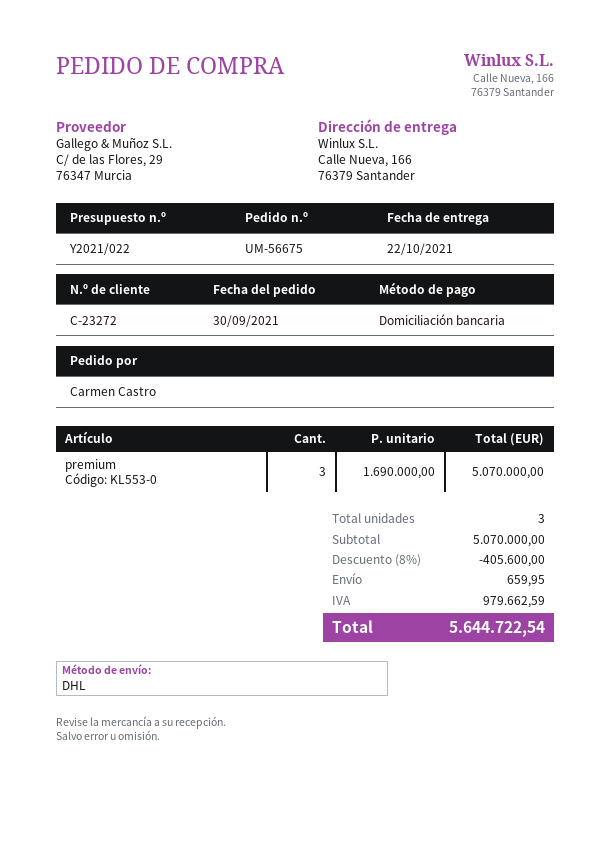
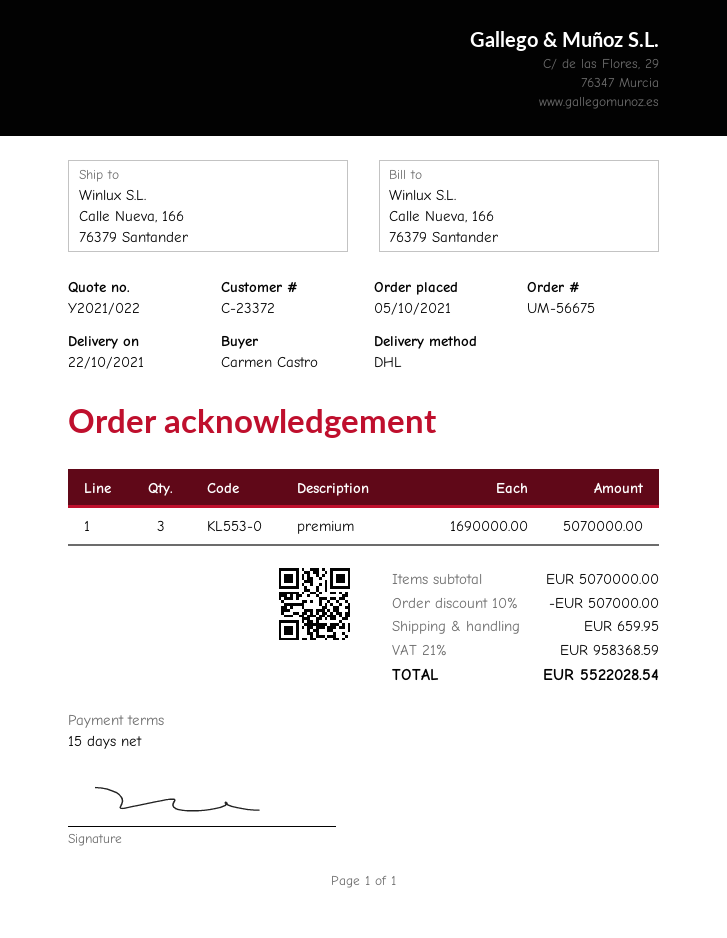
order date: 2021-09-30 -> 2021-10-05
customer number: C-23272 -> C-23372
discount: 8% = 405600.00 -> 10% = 507000.00
tax: 979662.59 -> 958368.59
total: 5644722.54 -> 5522028.54

